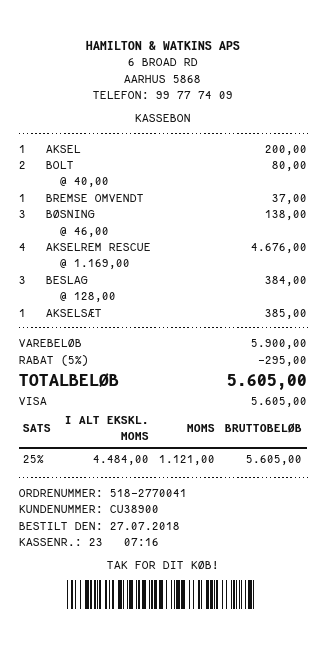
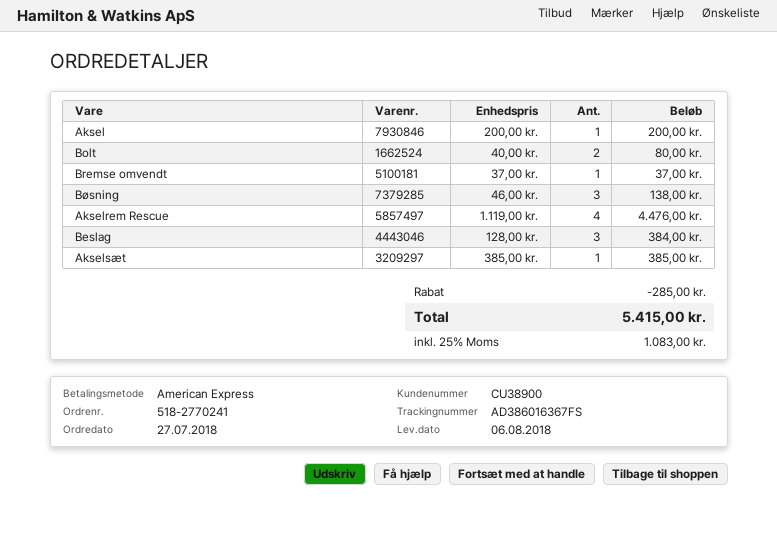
order number: 518-2770041 -> 518-2770241
payment method: Visa -> American Express
AKSELREM RESCUE: 4 x 1169.00 = 4676.00 -> 4 x 1119.00 = 4476.00
discount: 295.00 -> 285.00
tax: 25% = 1121.00 -> 25% = 1083.00
total: 5605.00 -> 5415.00

